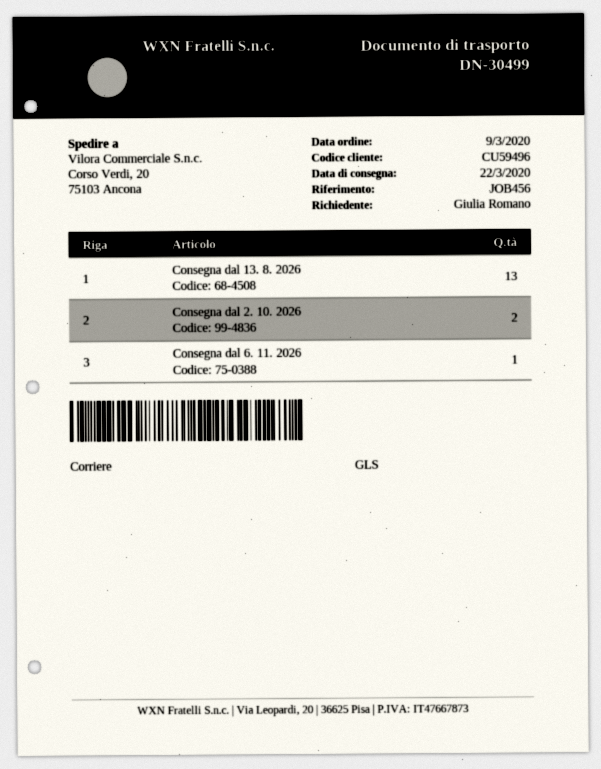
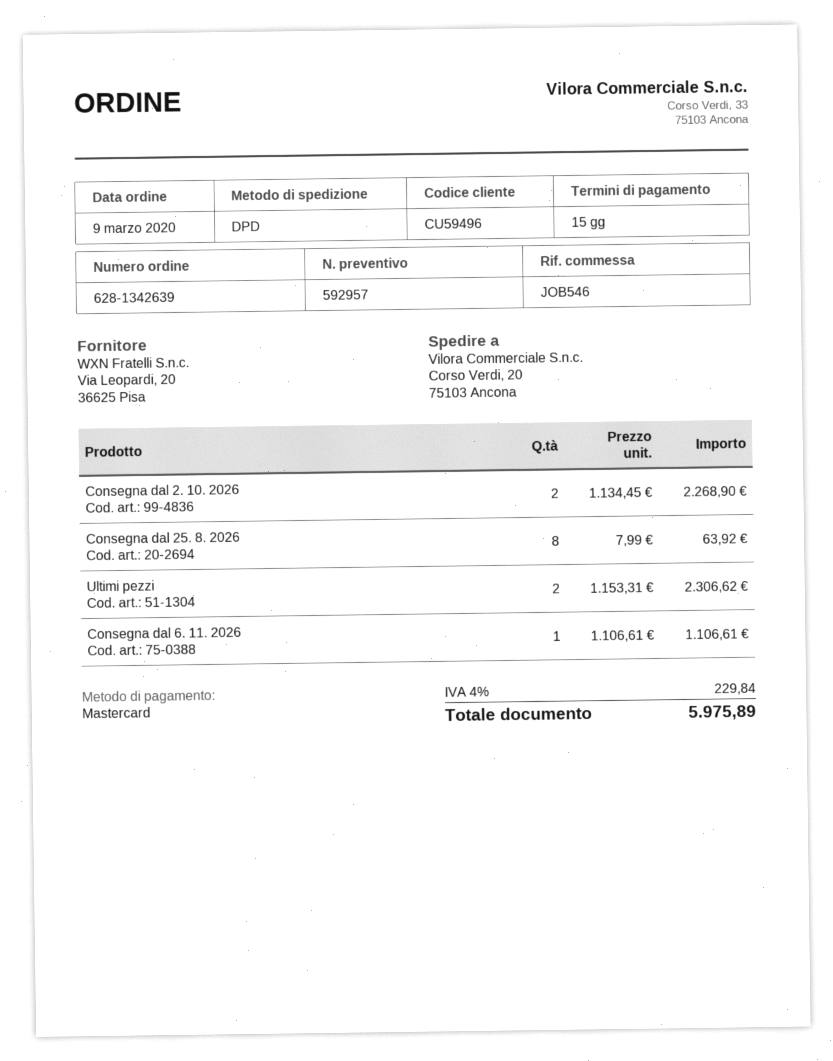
reference: JOB456 -> JOB546
shipping method: GLS -> DPD
Consegna dal 13. 8. 2026: 13 -> none
Consegna dal 25. 8. 2026: none -> 8
Ultimi pezzi: none -> 2

